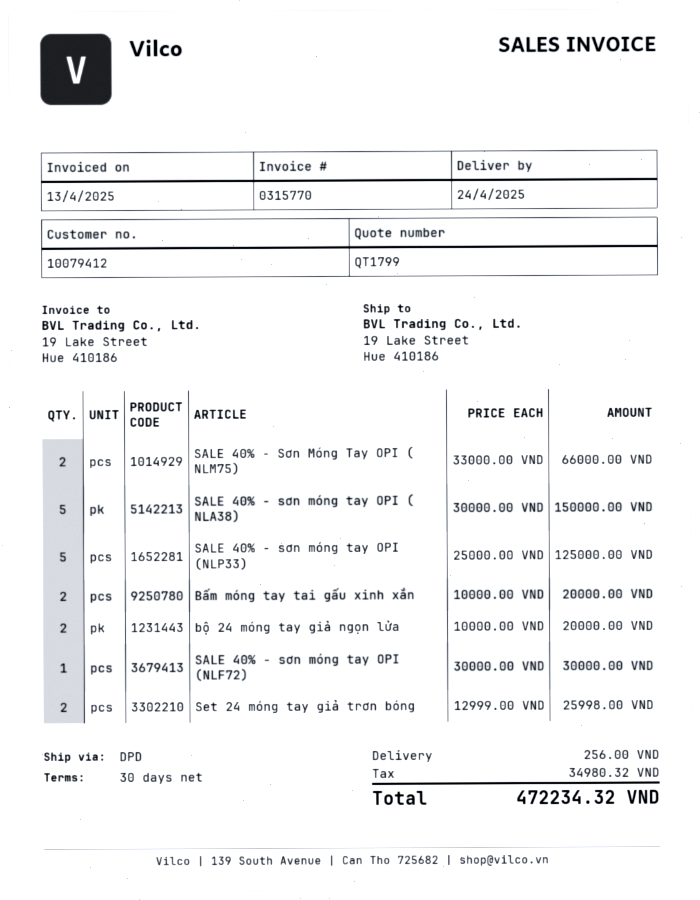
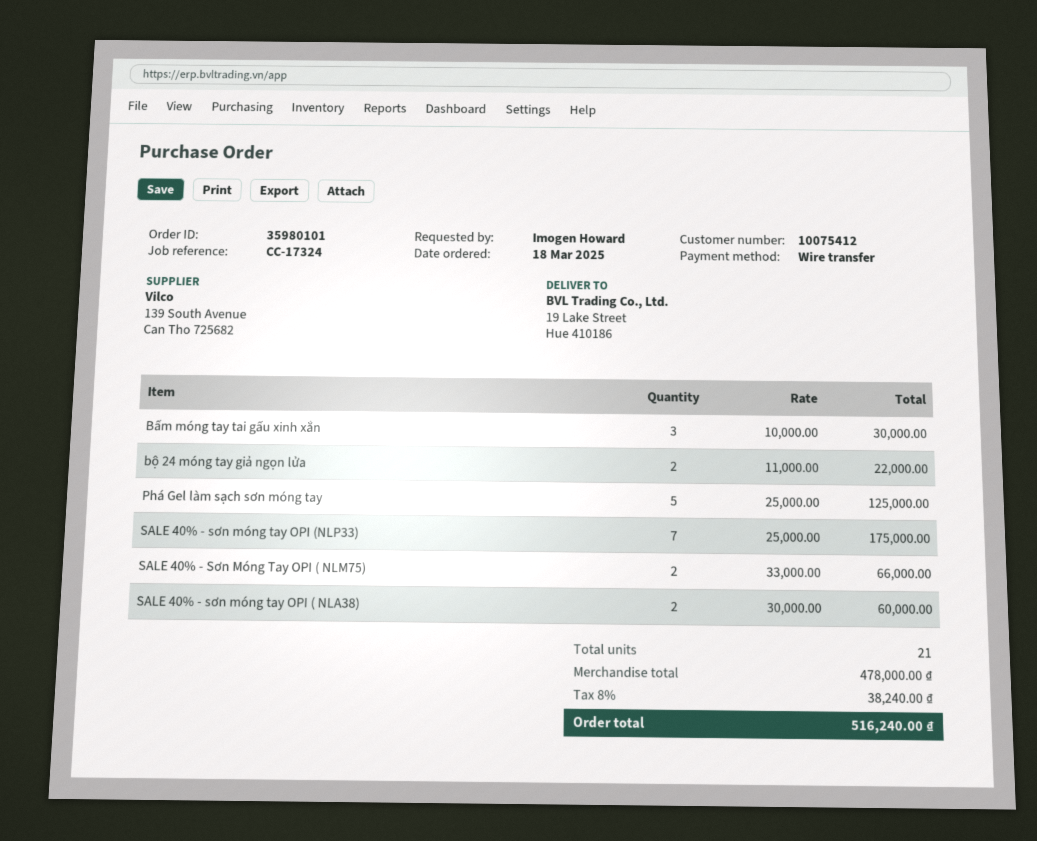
customer number: 10079412 -> 10075412
SALE 40% - sơn móng tay OPI ( NLA38): 5 x 30000.00 = 150000.00 -> 2 x 30000.00 = 60000.00
SALE 40% - sơn móng tay OPI (NLP33): 5 x 25000.00 = 125000.00 -> 7 x 25000.00 = 175000.00
Bấm móng tay tai gấu xinh xắn: 2 x 10000.00 = 20000.00 -> 3 x 10000.00 = 30000.00
bộ 24 móng tay giả ngọn lửa: 2 x 10000.00 = 20000.00 -> 2 x 11000.00 = 22000.00
SALE 40% - sơn móng tay OPI (NLF72): 1 x 30000.00 = 30000.00 -> none
Set 24 móng tay giả trơn bóng: 2 x 12999.00 = 25998.00 -> none
Phá Gel làm sạch sơn móng tay: none -> 5 x 25000.00 = 125000.00
shipping: 256.00 -> none
tax: 34980.32 -> 38240.00
total: 472234.32 -> 516240.00

